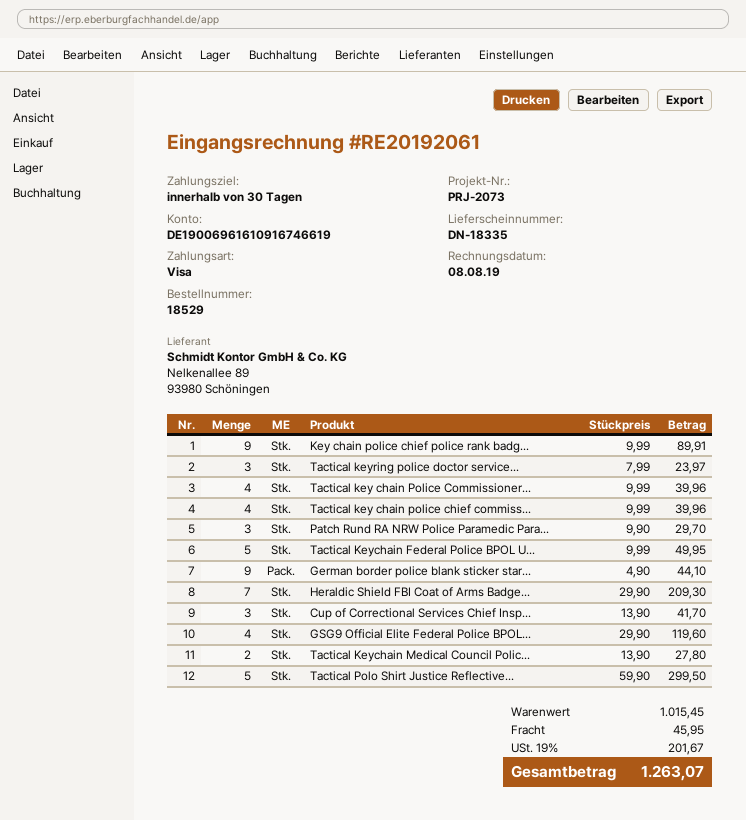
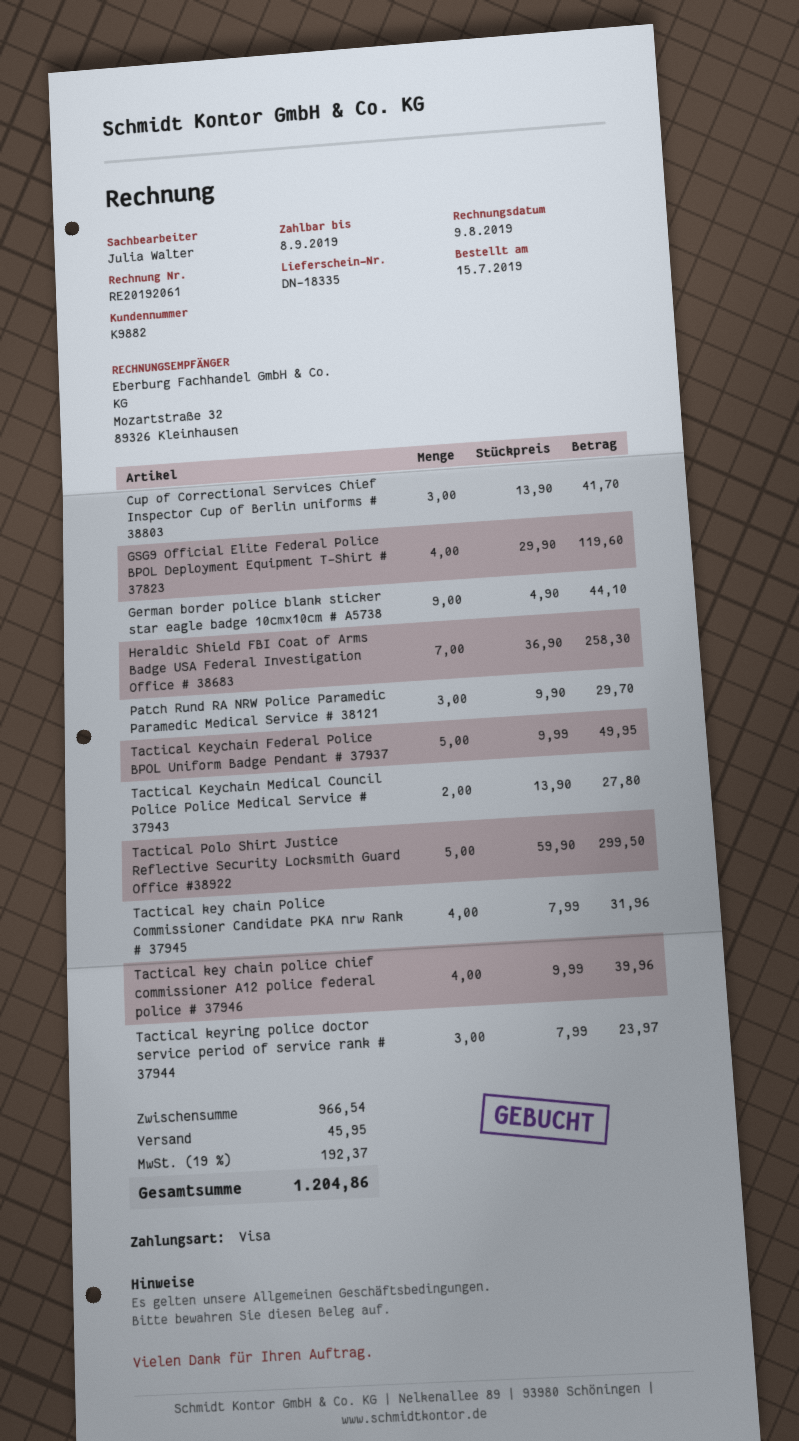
invoice date: 2019-08-08 -> 2019-08-09
Key chain police chief police rank badg...: 9 x 9.99 = 89.91 -> none
Tactical key chain Police Commissioner...: 4 x 9.99 = 39.96 -> 4 x 7.99 = 31.96
Heraldic Shield FBI Coat of Arms Badge...: 7 x 29.90 = 209.30 -> 7 x 36.90 = 258.30
subtotal: 1015.45 -> 966.54
tax: 19% = 201.67 -> 19% = 192.37
total: 1263.07 -> 1204.86

